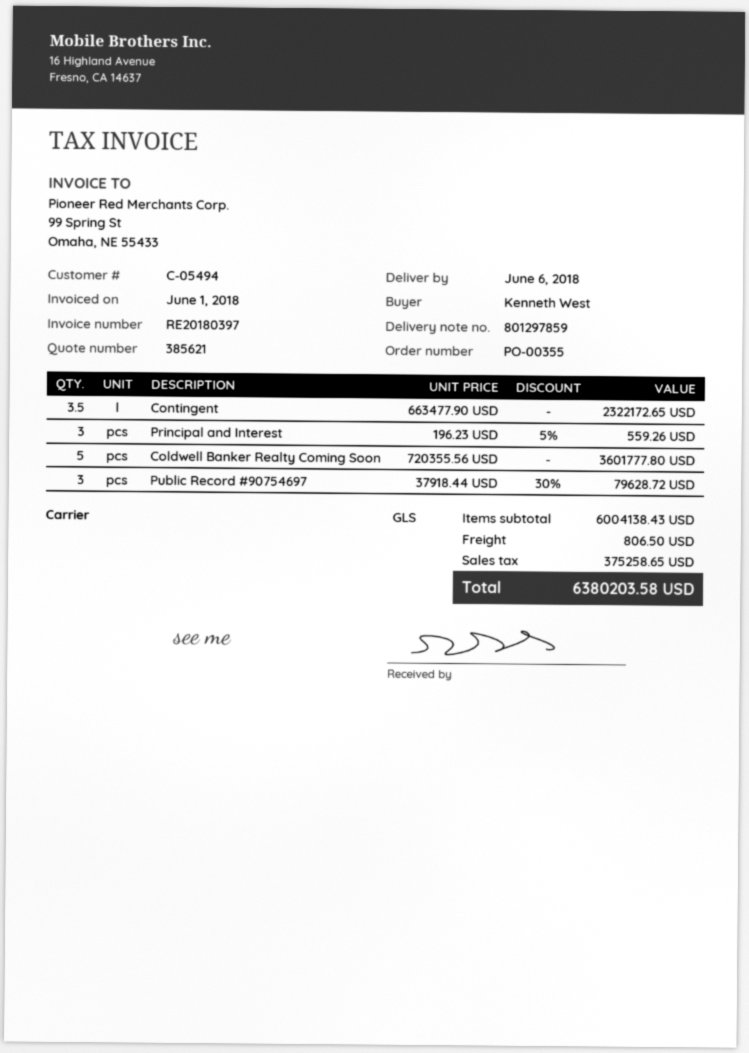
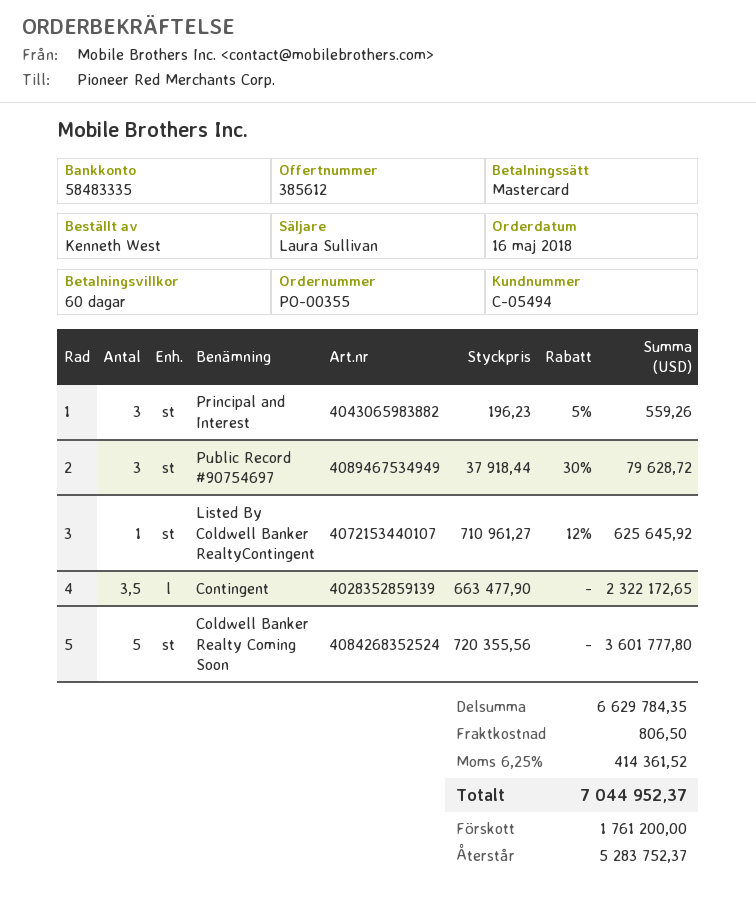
quote number: 385621 -> 385612
Listed By Coldwell Banker RealtyContingent: none -> 1 x 710961.27 - 12% = 625645.92
subtotal: 6004138.43 -> 6629784.35
tax: 375258.65 -> 414361.52
total: 6380203.58 -> 7044952.37

